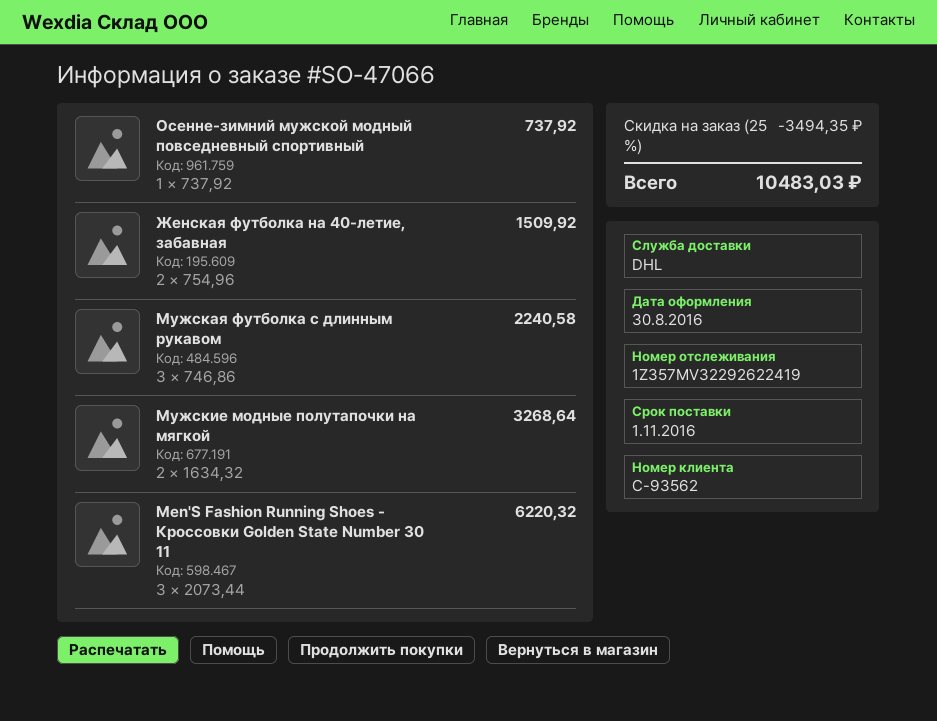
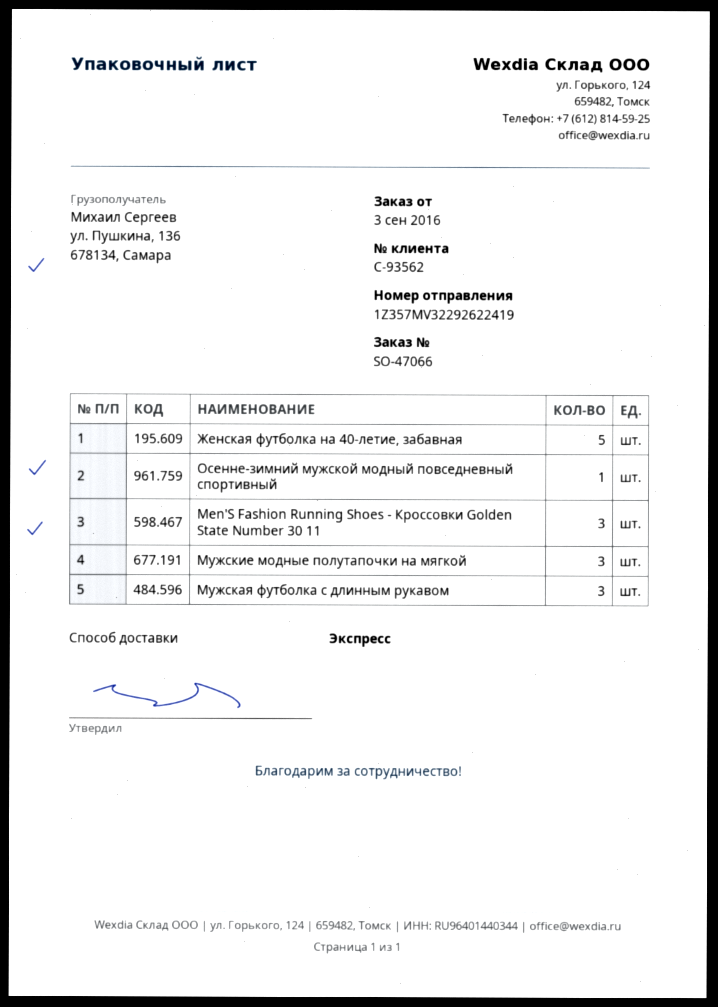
order date: 2016-08-30 -> 2016-09-03
shipping method: DHL -> express
Женская футболка на 40-летие, забавная: 2 -> 5
Мужские модные полутапочки на мягкой: 2 -> 3

